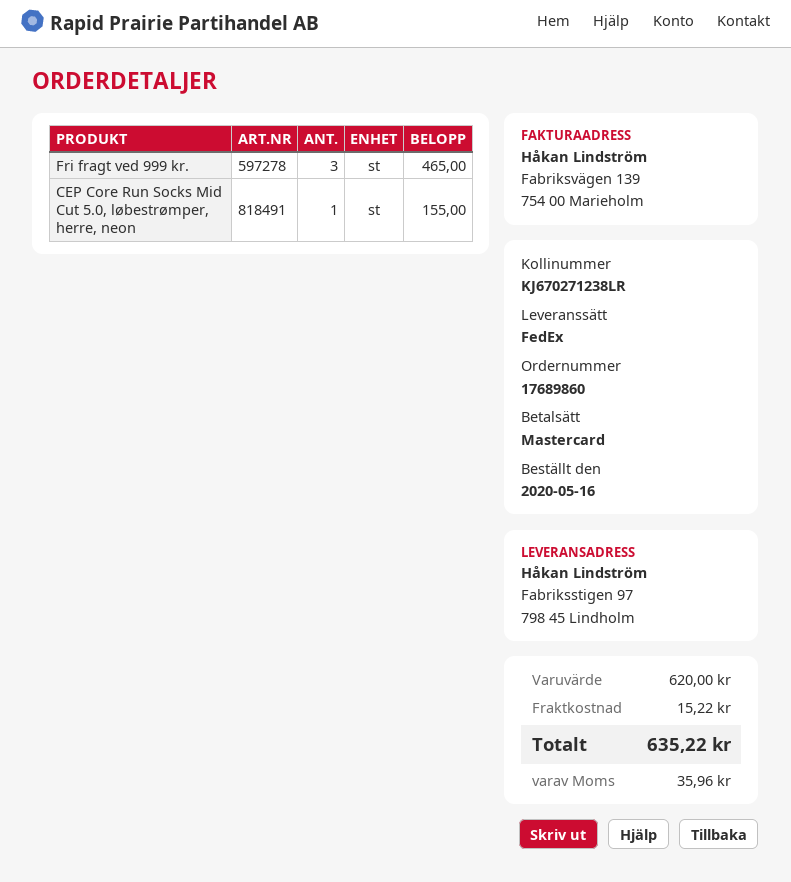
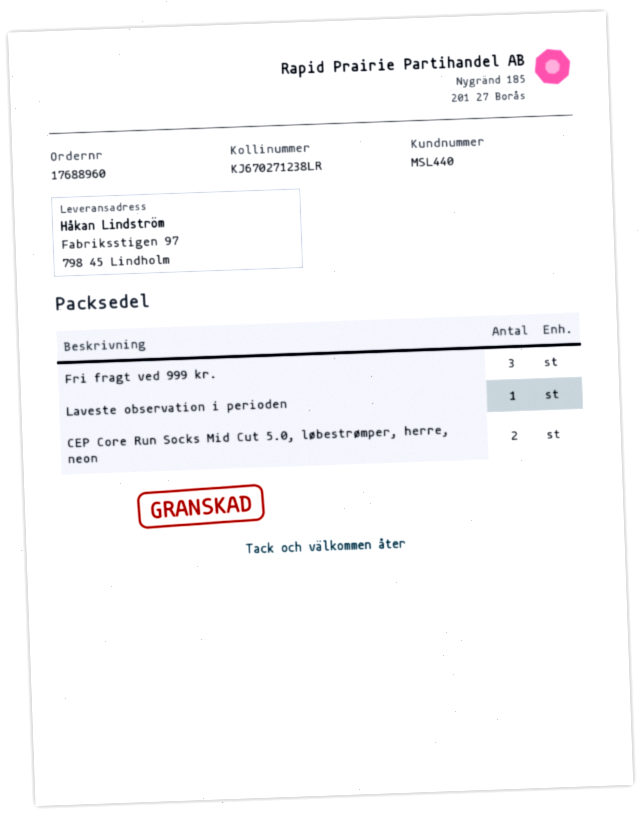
order number: 17689860 -> 17688960
CEP Core Run Socks Mid Cut 5.0, løbestrømper, herre, neon: 1 -> 2
Laveste observation i perioden: none -> 1

